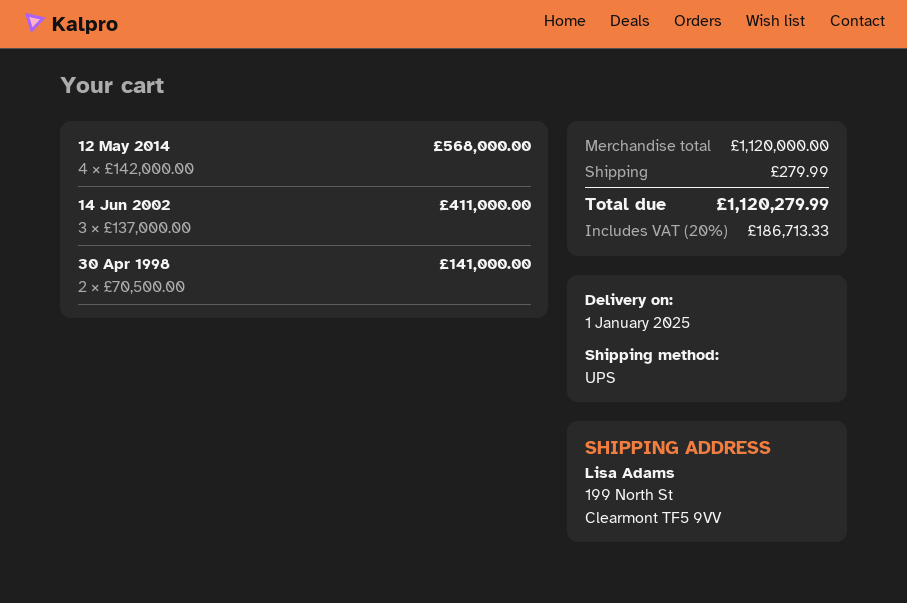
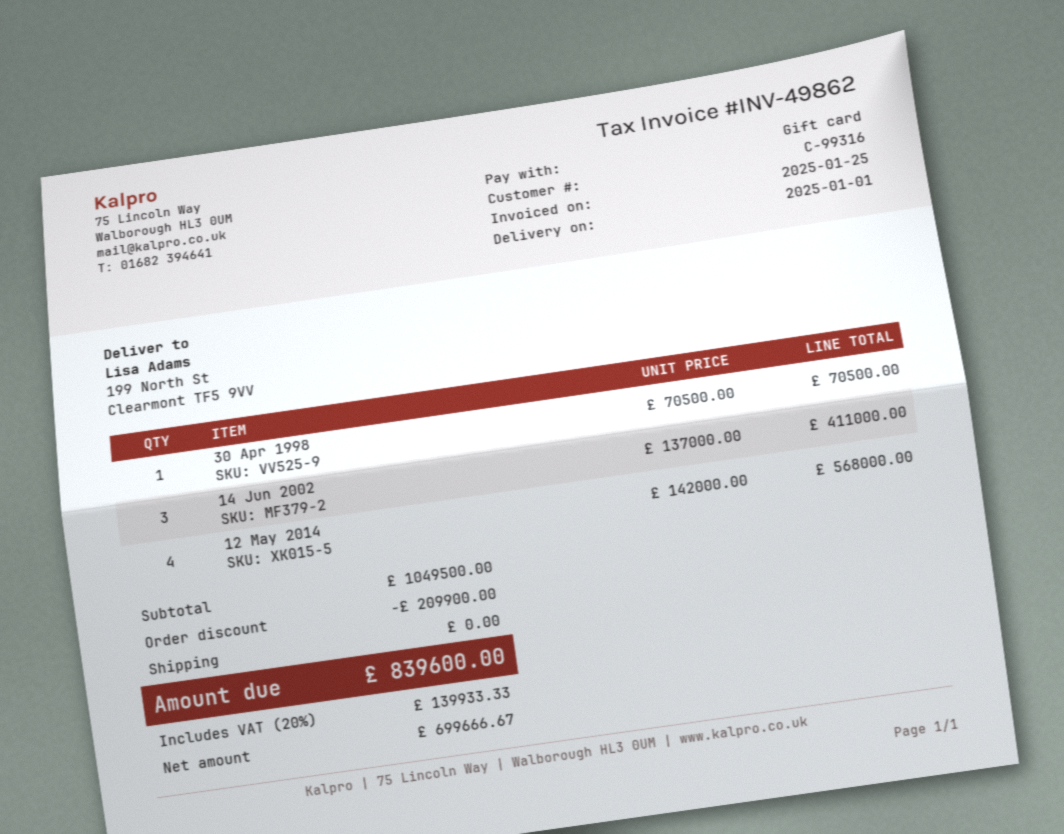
30 Apr 1998: 2 x 70500.00 = 141000.00 -> 1 x 70500.00 = 70500.00
subtotal: 1120000.00 -> 1049500.00
discount: none -> 209900.00
shipping: 279.99 -> 0.00
tax: 20% = 186713.33 -> 20% = 139933.33
total: 1120279.99 -> 839600.00

